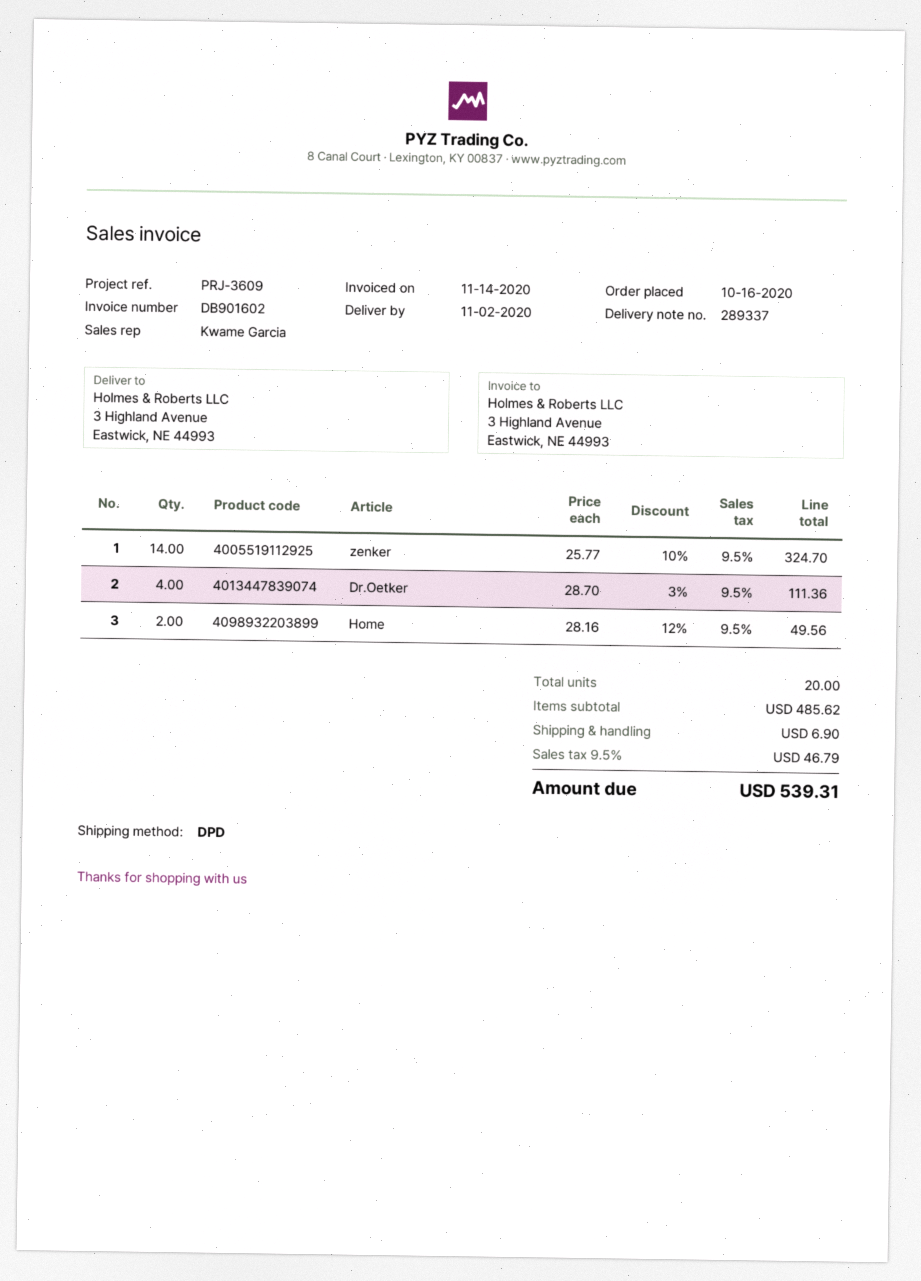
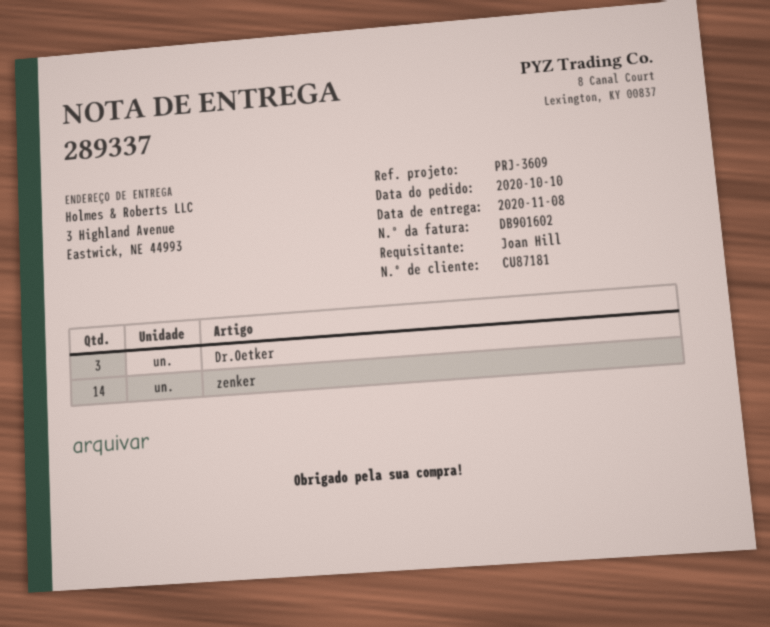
order date: 2020-10-16 -> 2020-10-10
delivery date: 2020-11-02 -> 2020-11-08
Dr.Oetker: 4 -> 3
Home: 2 -> none

